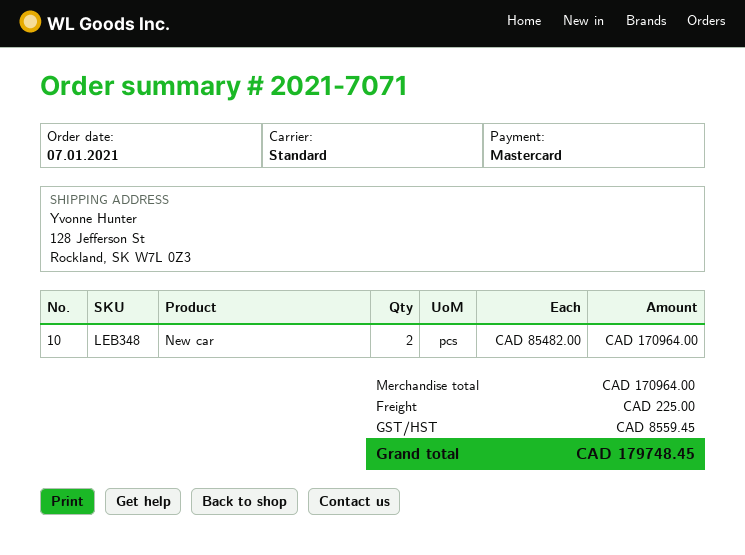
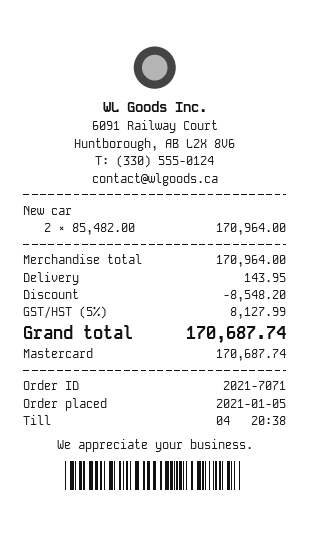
order date: 2021-01-07 -> 2021-01-05
discount: none -> 8548.20
shipping: 225.00 -> 143.95
tax: 8559.45 -> 8127.99
total: 179748.45 -> 170687.74

